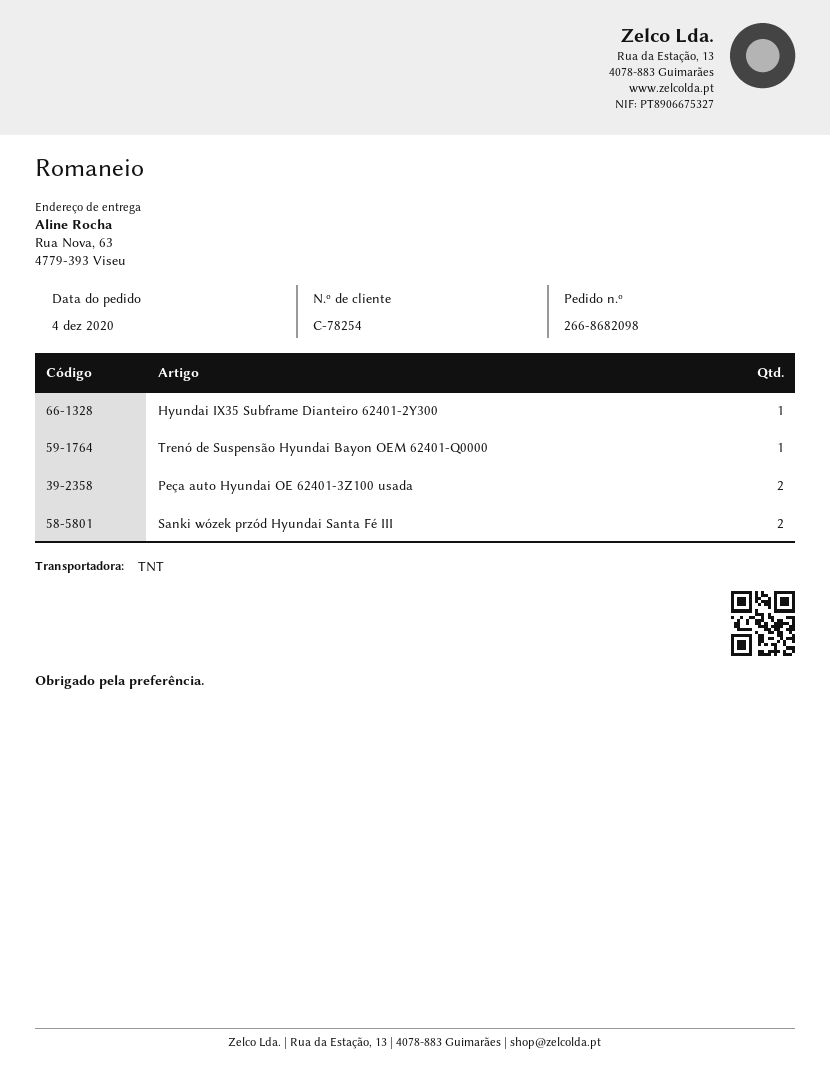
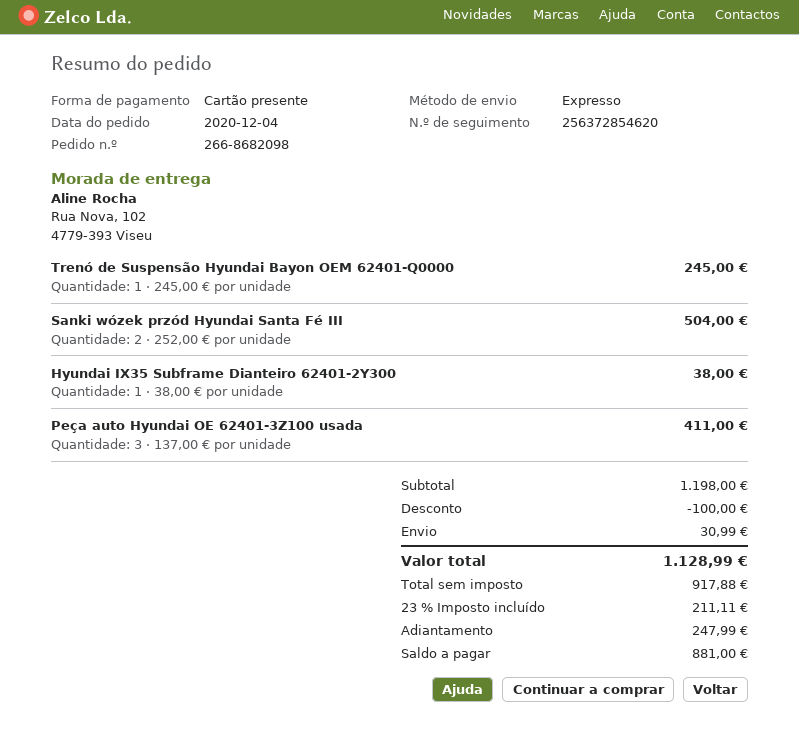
shipping method: TNT -> express
ship to: Rua Nova, 63, 4779-393 Viseu -> Rua Nova, 102, 4779-393 Viseu
Peça auto Hyundai OE 62401-3Z100 usada: 2 -> 3

